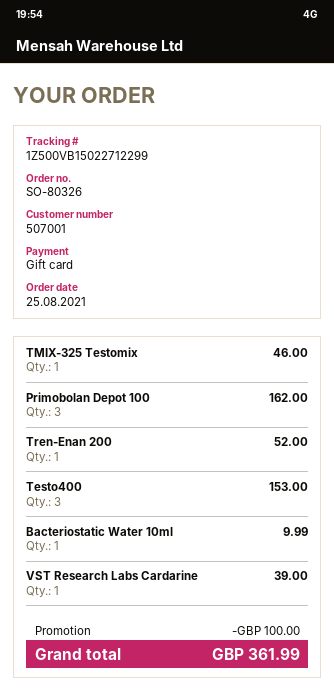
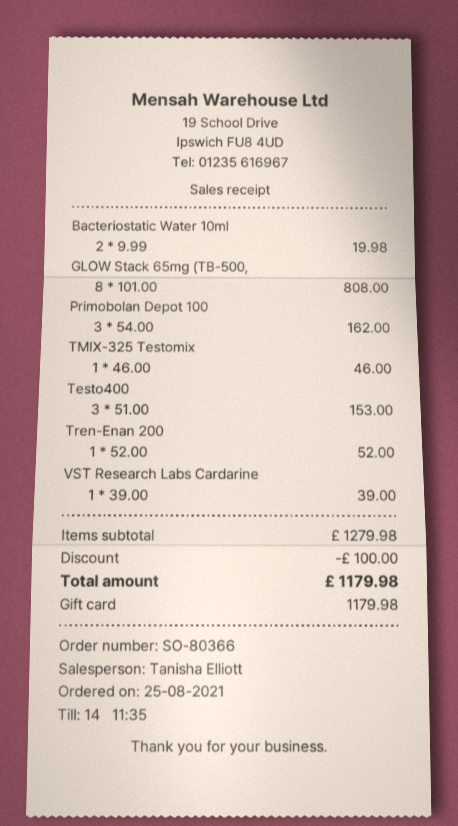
order number: SO-80326 -> SO-80366
Bacteriostatic Water 10ml: 1 for 9.99 -> 2 for 19.98
GLOW Stack 65mg (TB-500,: none -> 8 for 808.00
total: 361.99 -> 1179.98

